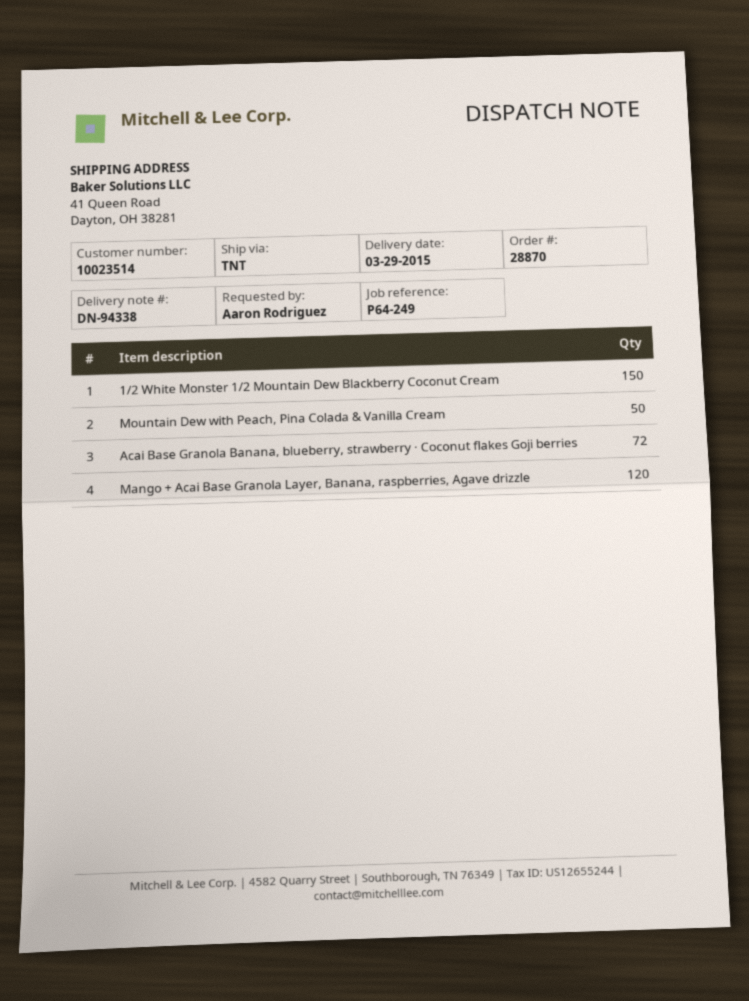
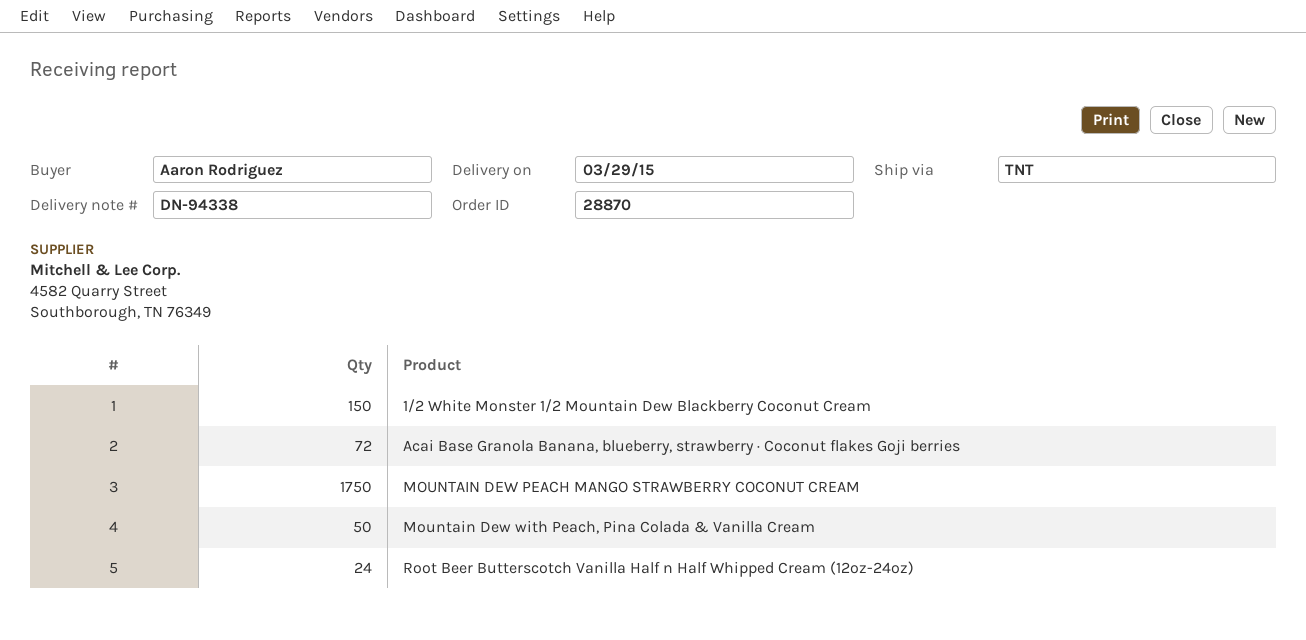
Mango + Acai Base Granola Layer, Banana, raspberries, Agave drizzle: 120 -> none
MOUNTAIN DEW PEACH MANGO STRAWBERRY COCONUT CREAM: none -> 1750
Root Beer Butterscotch Vanilla Half n Half Whipped Cream (12oz-24oz): none -> 24

